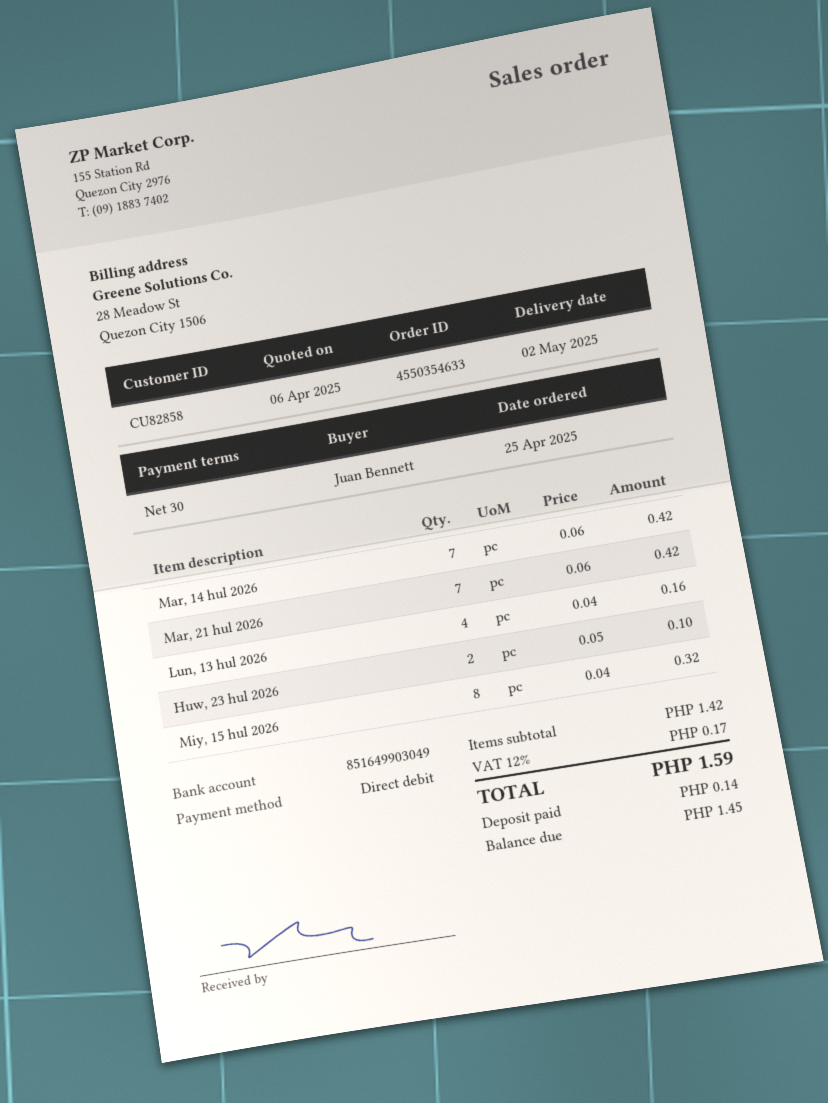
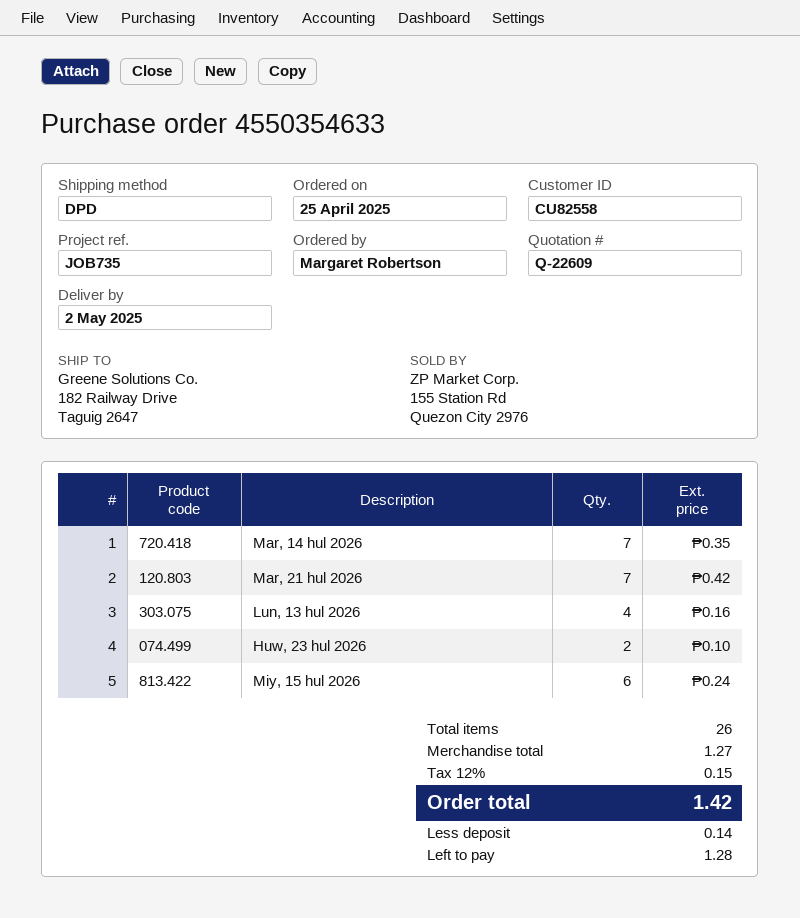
customer number: CU82858 -> CU82558
ordered by: Juan Bennett -> Margaret Robertson
Mar, 14 hul 2026: 7 for 0.42 -> 7 for 0.35
Miy, 15 hul 2026: 8 for 0.32 -> 6 for 0.24
subtotal: 1.42 -> 1.27
tax: 12% = 0.17 -> 12% = 0.15
total: 1.59 -> 1.42
balance: 1.45 -> 1.28

